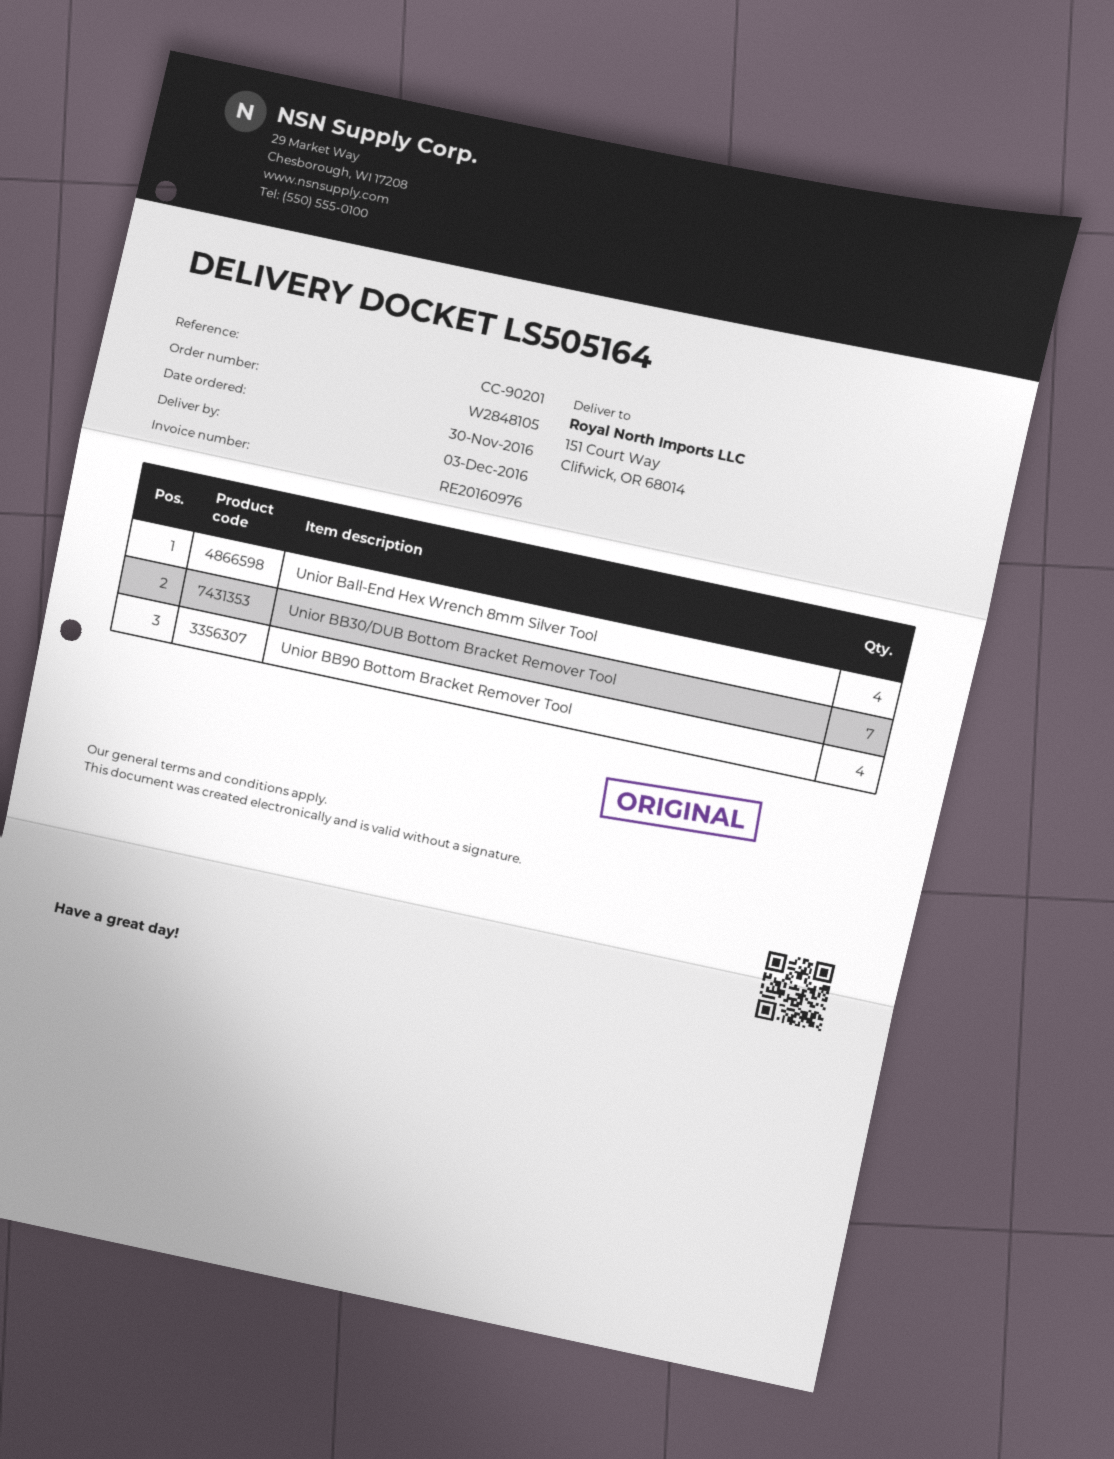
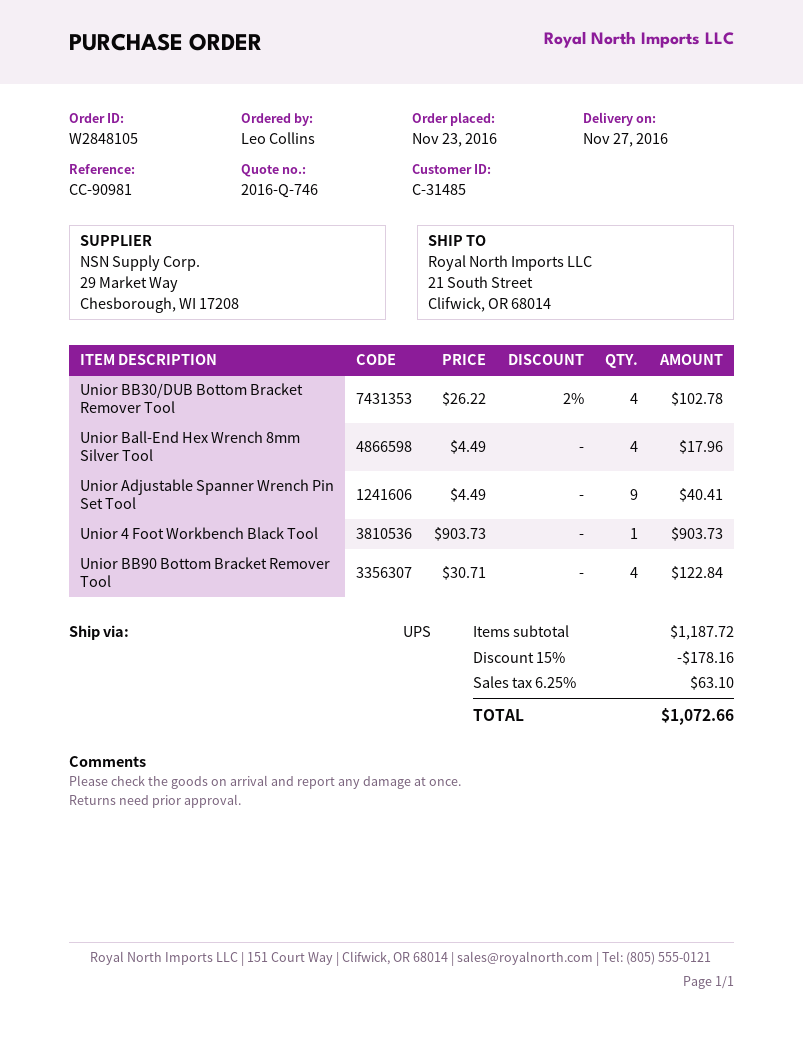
order date: 2016-11-30 -> 2016-11-23
delivery date: 2016-12-03 -> 2016-11-27
reference: CC-90201 -> CC-90981
ship to: 151 Court Way, Clifwick, OR 68014 -> 21 South Street, Clifwick, OR 68014
Unior BB30/DUB Bottom Bracket Remover Tool: 7 -> 4
Unior Adjustable Spanner Wrench Pin Set Tool: none -> 9
Unior 4 Foot Workbench Black Tool: none -> 1

